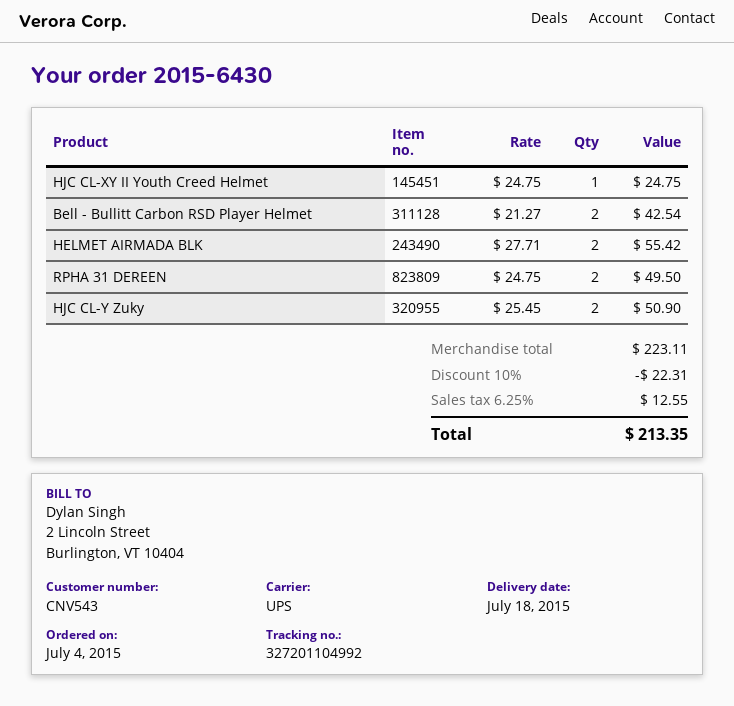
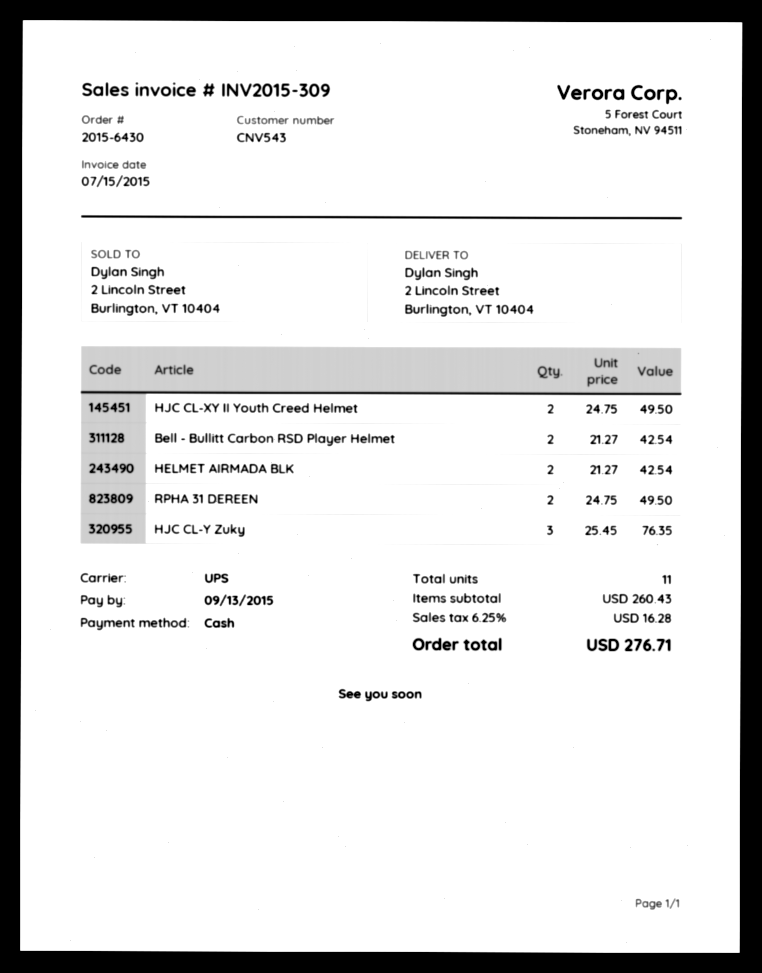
HJC CL-XY II Youth Creed Helmet: 1 x 24.75 = 24.75 -> 2 x 24.75 = 49.50
HELMET AIRMADA BLK: 2 x 27.71 = 55.42 -> 2 x 21.27 = 42.54
HJC CL-Y Zuky: 2 x 25.45 = 50.90 -> 3 x 25.45 = 76.35
subtotal: 223.11 -> 260.43
discount: 10% = 22.31 -> none
tax: 6.25% = 12.55 -> 6.25% = 16.28
total: 213.35 -> 276.71

